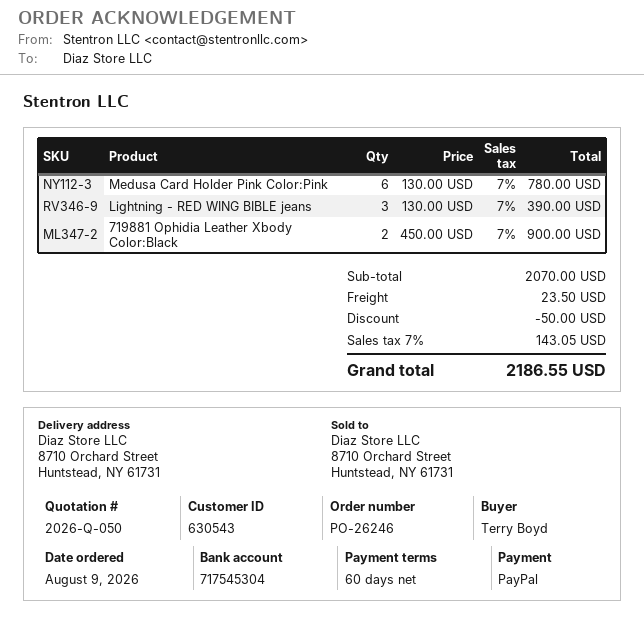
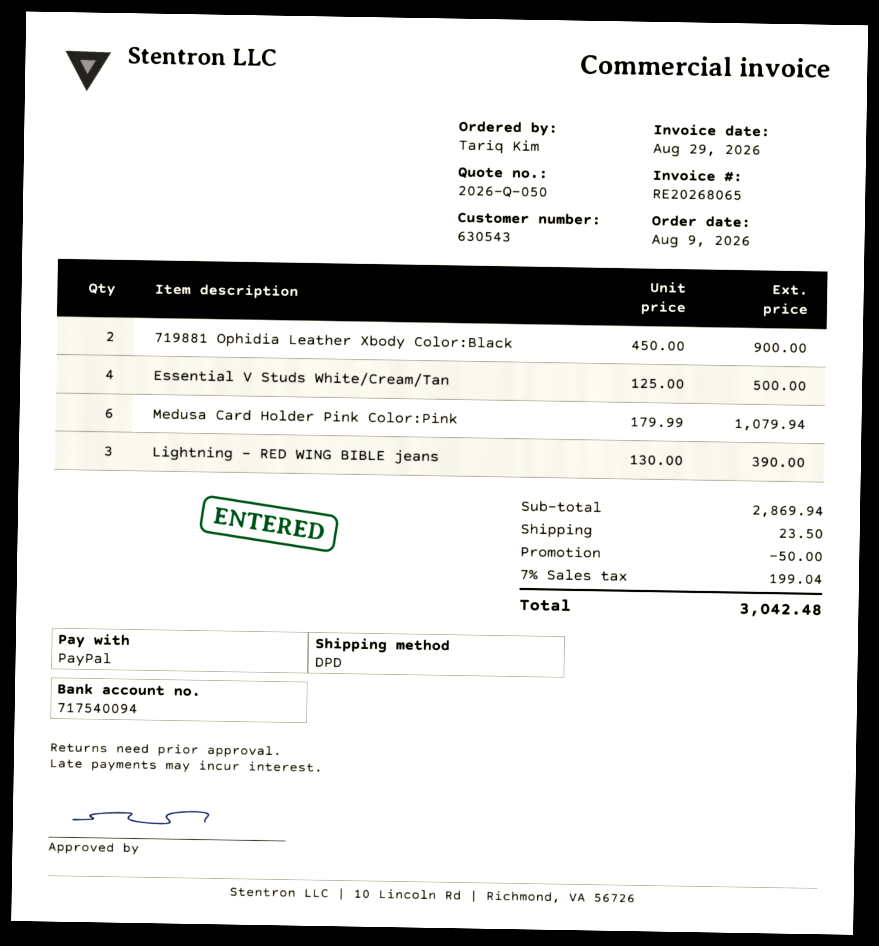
ordered by: Terry Boyd -> Tariq Kim
bank account: 717545304 -> 717540094
Medusa Card Holder Pink Color:Pink: 6 x 130.00 = 780.00 -> 6 x 179.99 = 1079.94
Essential V Studs White/Cream/Tan: none -> 4 x 125.00 = 500.00
subtotal: 2070.00 -> 2869.94
tax: 7% = 143.05 -> 7% = 199.04
total: 2186.55 -> 3042.48

